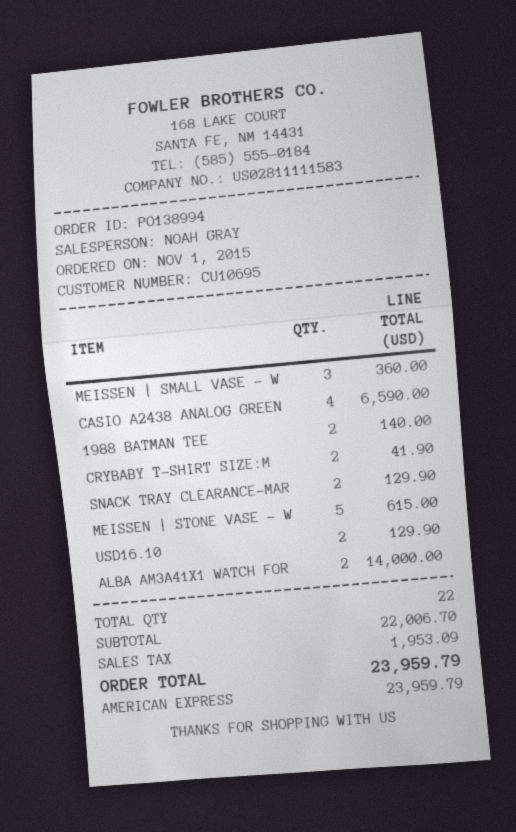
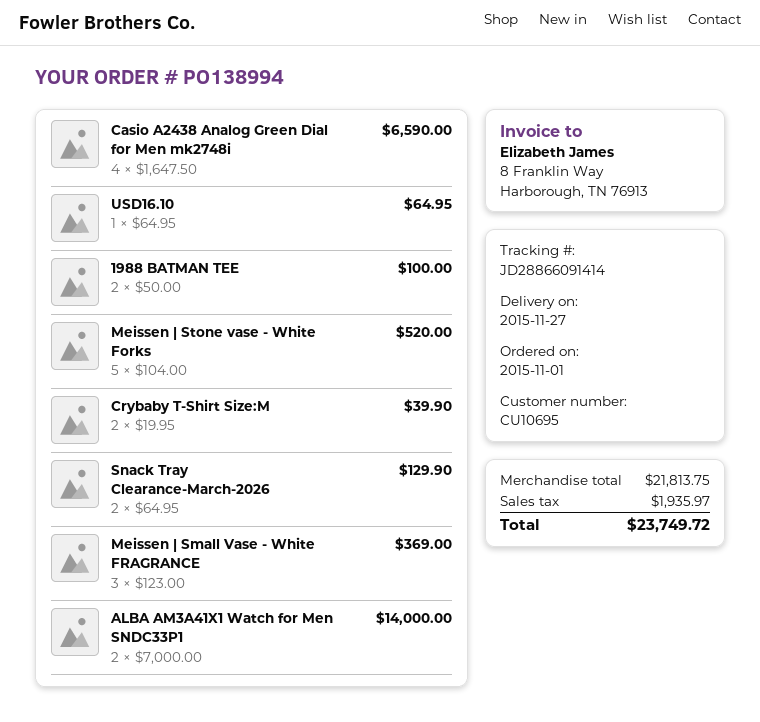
MEISSEN | SMALL VASE - W: 3 for 360.00 -> 3 for 369.00
1988 BATMAN TEE: 2 for 140.00 -> 2 for 100.00
CRYBABY T-SHIRT SIZE:M: 2 for 41.90 -> 2 for 39.90
MEISSEN | STONE VASE - W: 5 for 615.00 -> 5 for 520.00
USD16.10: 2 for 129.90 -> 1 for 64.95
subtotal: 22006.70 -> 21813.75
tax: 1953.09 -> 1935.97
total: 23959.79 -> 23749.72

